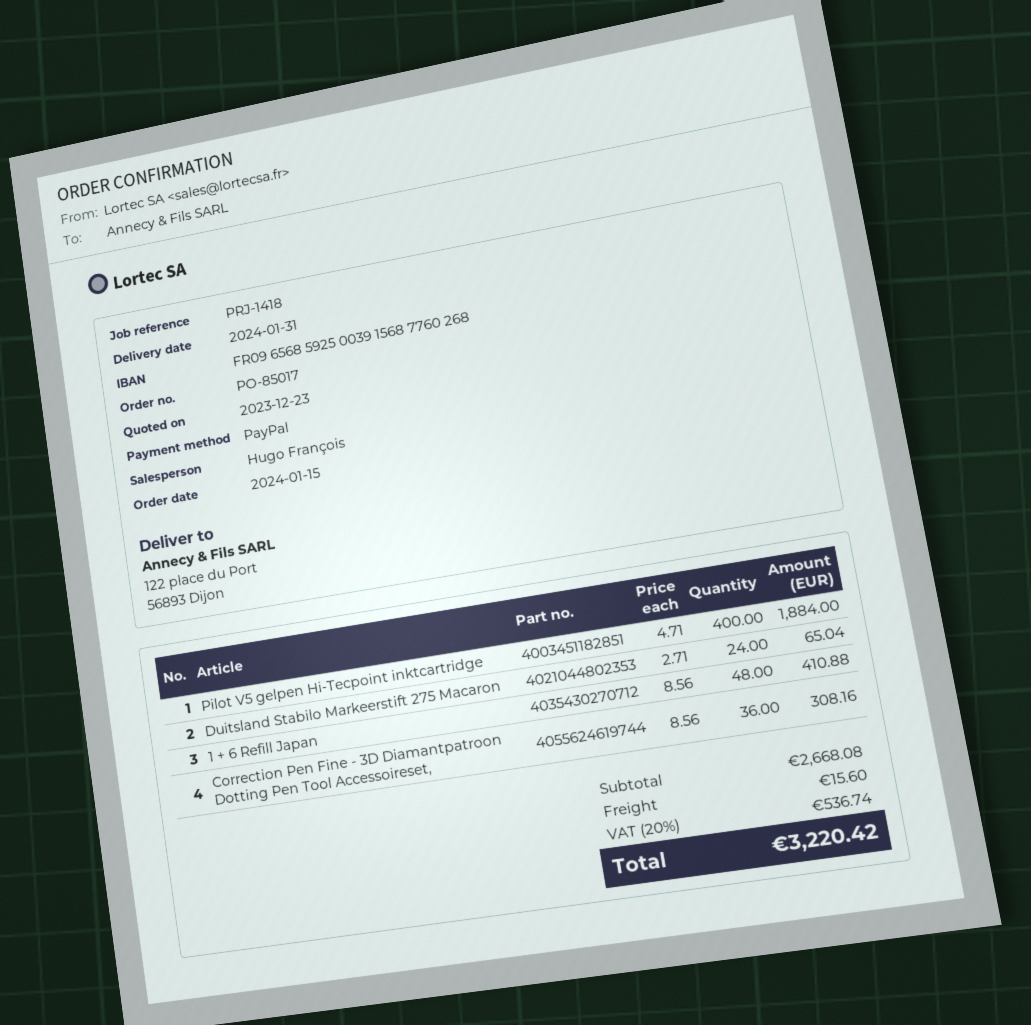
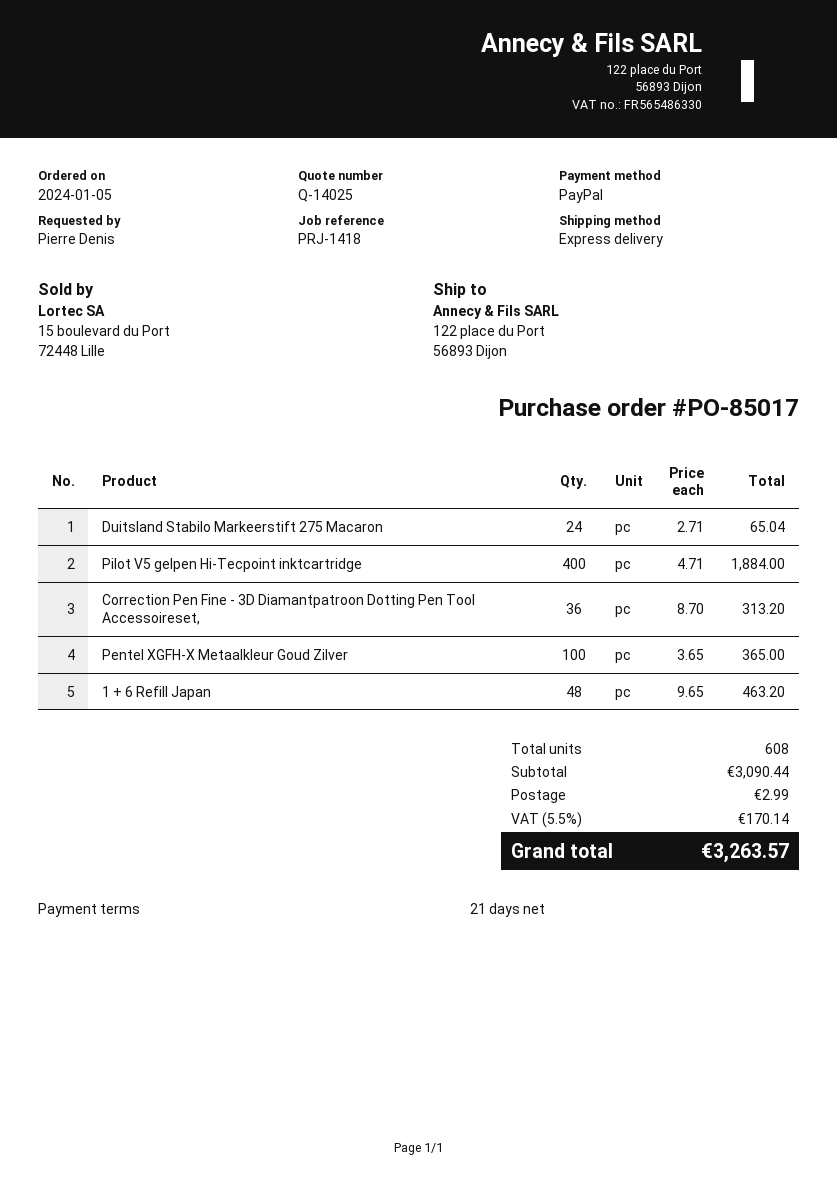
order date: 2024-01-15 -> 2024-01-05
1 + 6 Refill Japan: 48 x 8.56 = 410.88 -> 48 x 9.65 = 463.20
Correction Pen Fine - 3D Diamantpatroon Dotting Pen Tool Accessoireset,: 36 x 8.56 = 308.16 -> 36 x 8.70 = 313.20
Pentel XGFH-X Metaalkleur Goud Zilver: none -> 100 x 3.65 = 365.00
subtotal: 2668.08 -> 3090.44
shipping: 15.60 -> 2.99
tax: 20% = 536.74 -> 5.5% = 170.14
total: 3220.42 -> 3263.57

